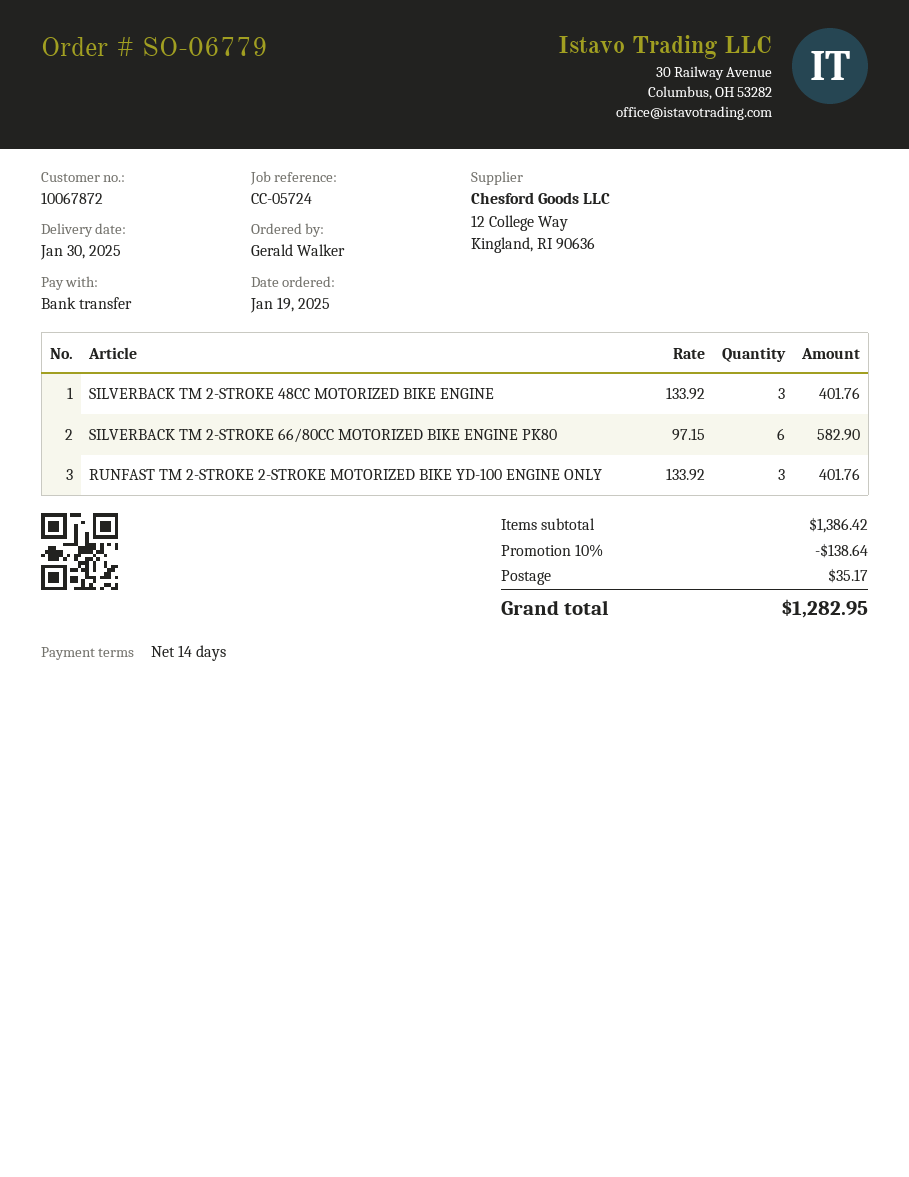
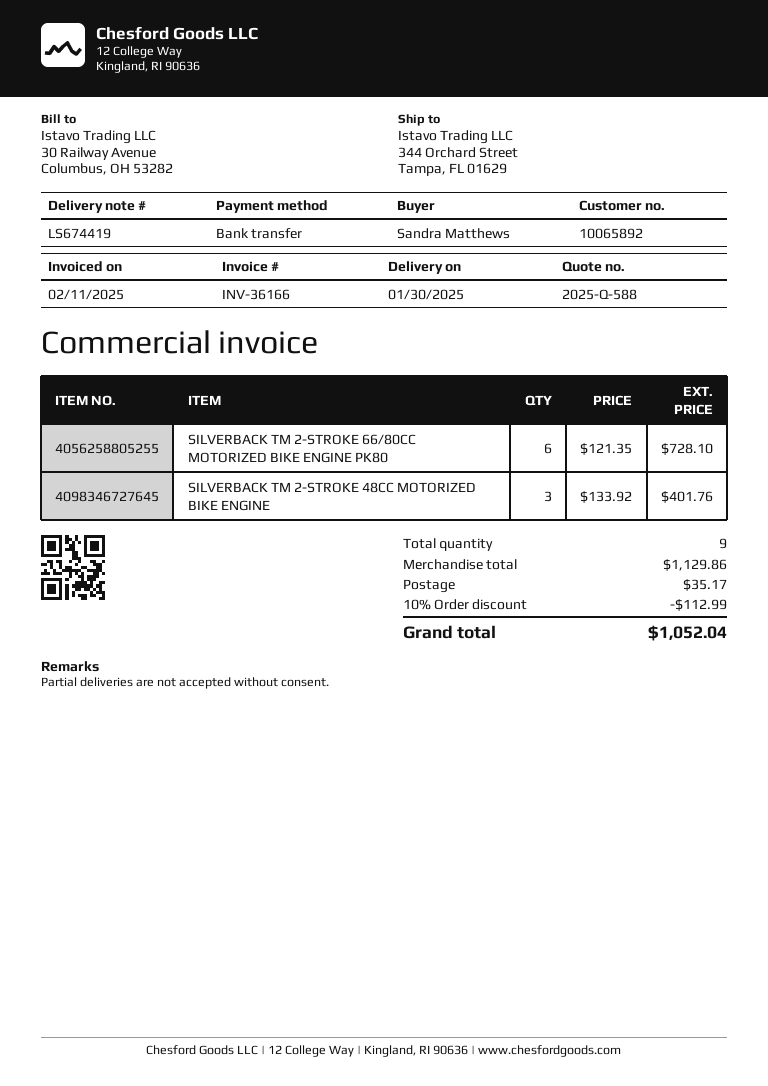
customer number: 10067872 -> 10065892
ordered by: Gerald Walker -> Sandra Matthews
SILVERBACK TM 2-STROKE 66/80CC MOTORIZED BIKE ENGINE PK80: 6 x 97.15 = 582.90 -> 6 x 121.35 = 728.10
RUNFAST TM 2-STROKE 2-STROKE MOTORIZED BIKE YD-100 ENGINE ONLY: 3 x 133.92 = 401.76 -> none
subtotal: 1386.42 -> 1129.86
discount: 10% = 138.64 -> 10% = 112.99
total: 1282.95 -> 1052.04

